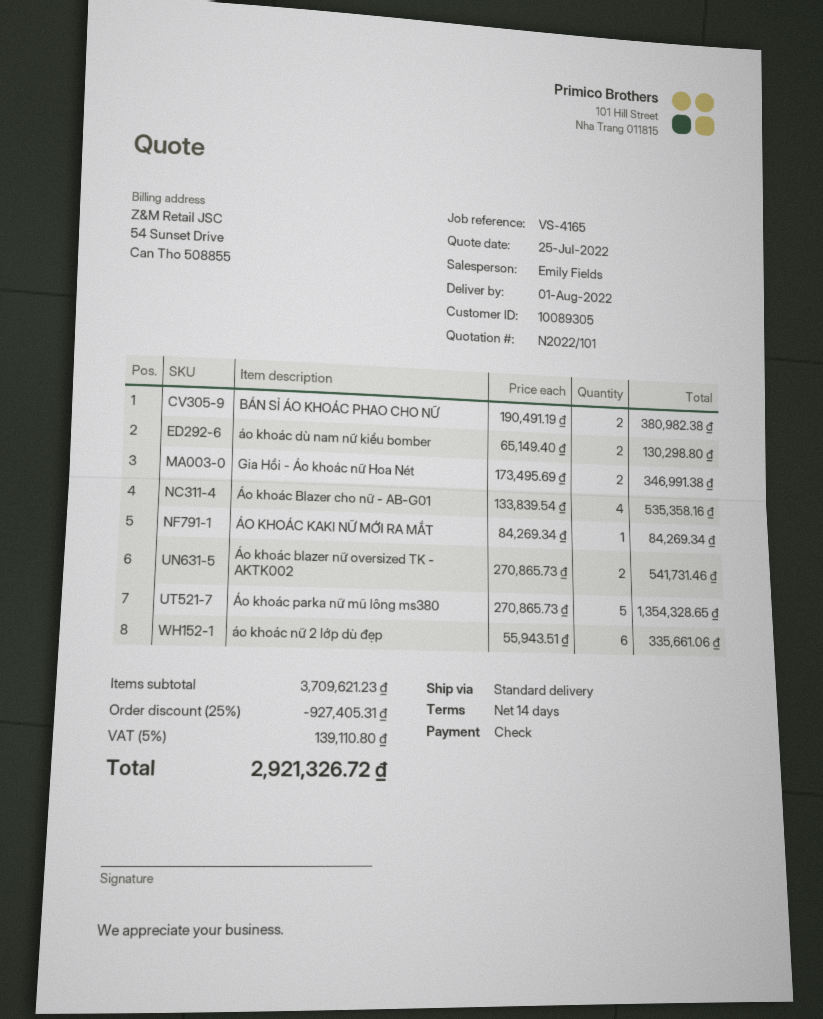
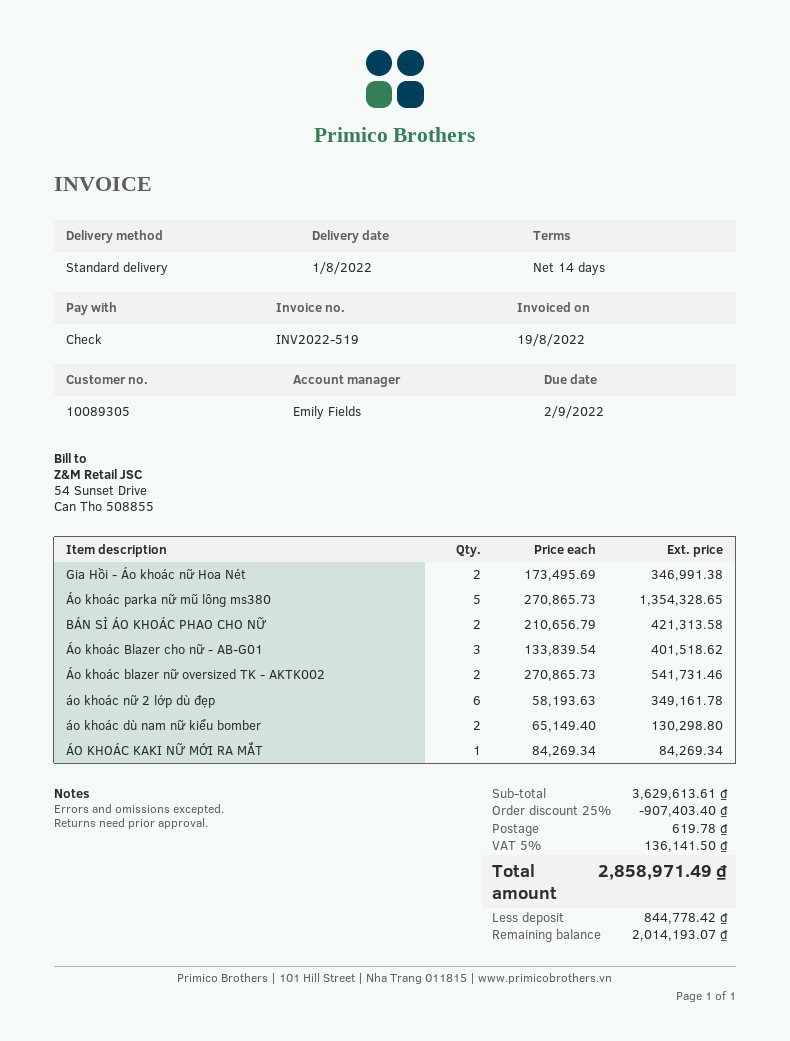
BÁN SỈ ÁO KHOÁC PHAO CHO NỮ: 2 x 190491.19 = 380982.38 -> 2 x 210656.79 = 421313.58
Áo khoác Blazer cho nữ - AB-G01: 4 x 133839.54 = 535358.16 -> 3 x 133839.54 = 401518.62
áo khoác nữ 2 lớp dù đẹp: 6 x 55943.51 = 335661.06 -> 6 x 58193.63 = 349161.78
subtotal: 3709621.23 -> 3629613.61
discount: 25% = 927405.31 -> 25% = 907403.40
shipping: none -> 619.78
tax: 5% = 139110.80 -> 5% = 136141.50
total: 2921326.72 -> 2858971.49

